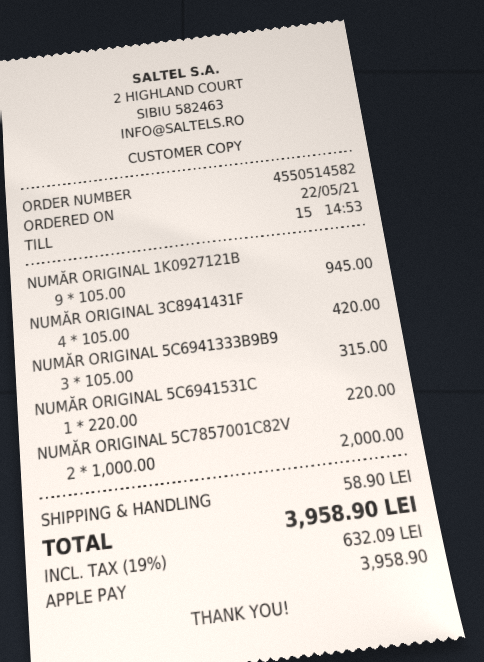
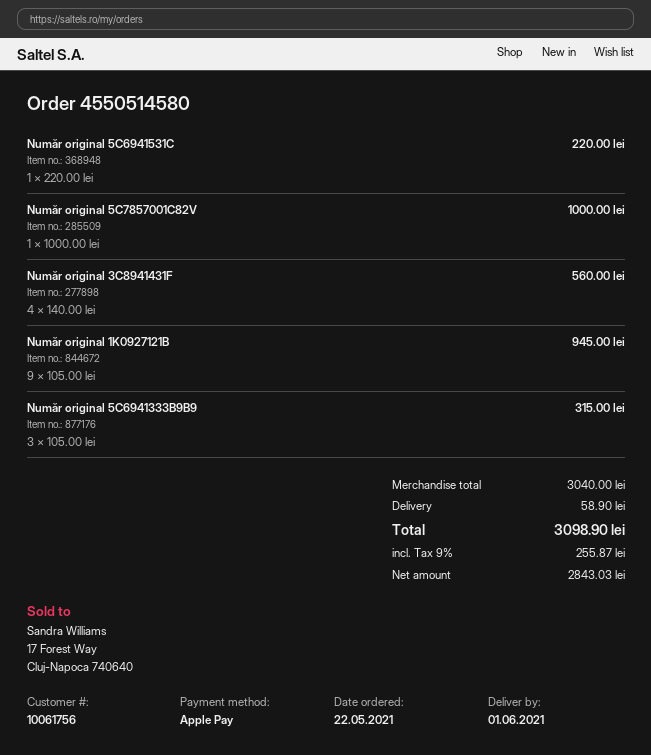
order number: 4550514582 -> 4550514580
NUMĂR ORIGINAL 3C8941431F: 4 x 105.00 = 420.00 -> 4 x 140.00 = 560.00
NUMĂR ORIGINAL 5C7857001C82V: 2 x 1000.00 = 2000.00 -> 1 x 1000.00 = 1000.00
tax: 19% = 632.09 -> 9% = 255.87
total: 3958.90 -> 3098.90

